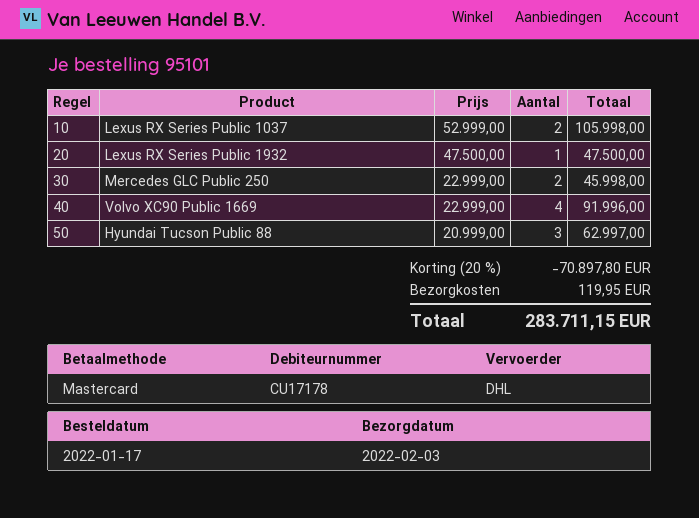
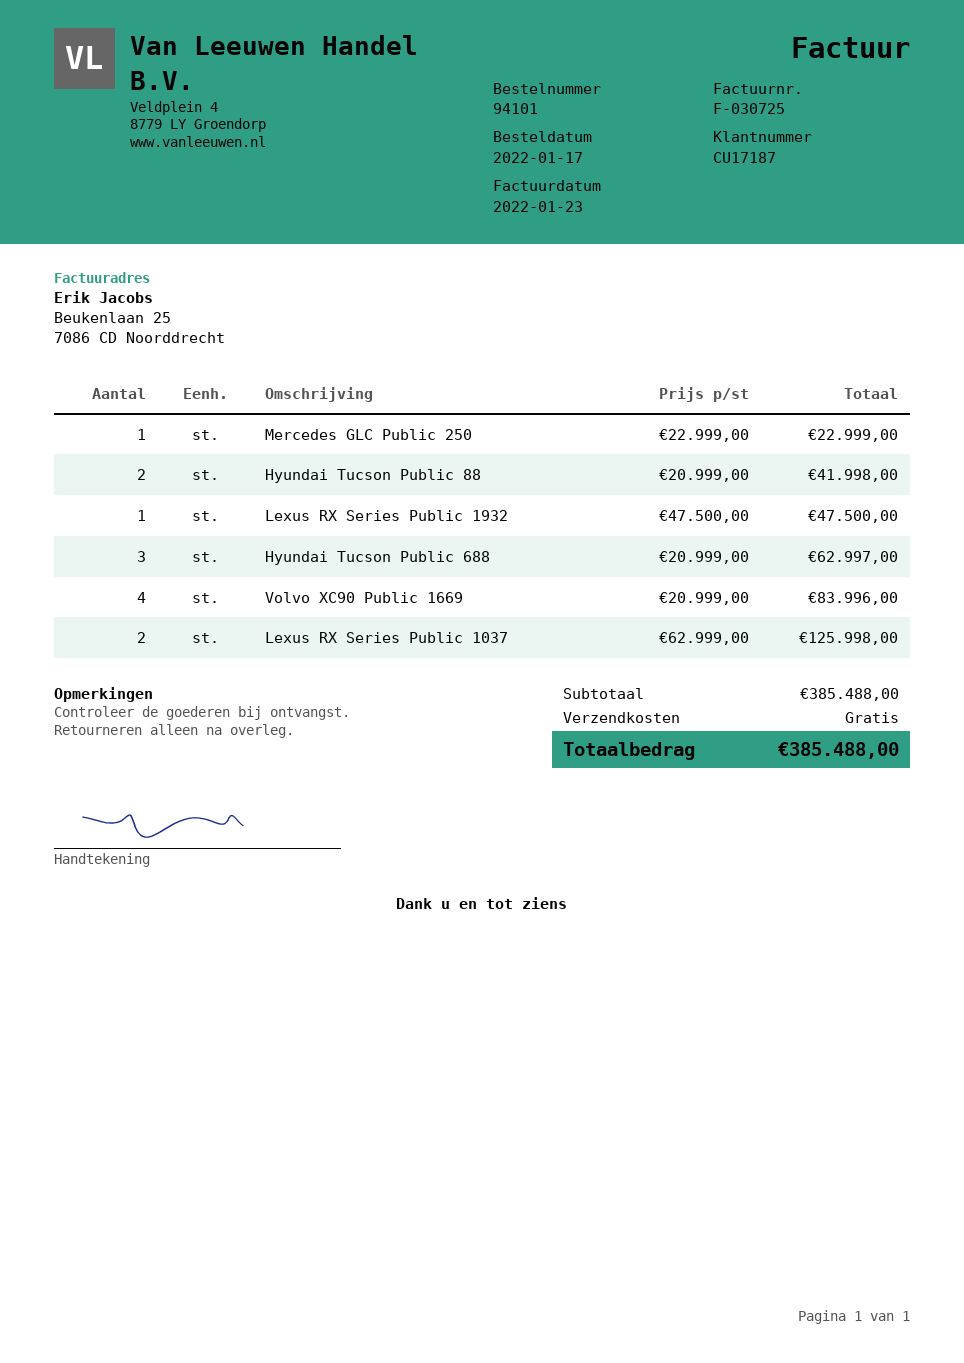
order number: 95101 -> 94101
customer number: CU17178 -> CU17187
Lexus RX Series Public 1037: 2 x 52999.00 = 105998.00 -> 2 x 62999.00 = 125998.00
Mercedes GLC Public 250: 2 x 22999.00 = 45998.00 -> 1 x 22999.00 = 22999.00
Volvo XC90 Public 1669: 4 x 22999.00 = 91996.00 -> 4 x 20999.00 = 83996.00
Hyundai Tucson Public 88: 3 x 20999.00 = 62997.00 -> 2 x 20999.00 = 41998.00
Hyundai Tucson Public 688: none -> 3 x 20999.00 = 62997.00
discount: 20% = 70897.80 -> none
shipping: 119.95 -> 0.00
total: 283711.15 -> 385488.00

